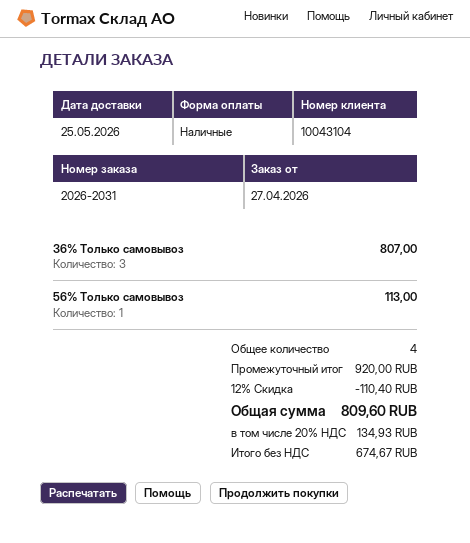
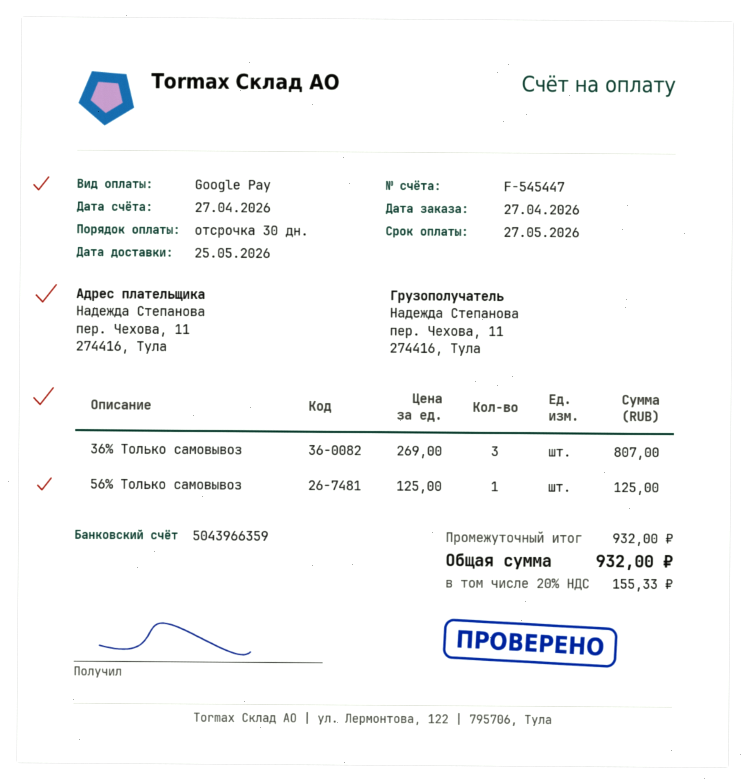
payment method: cash -> Google Pay
56% Только самовывоз: 1 for 113.00 -> 1 for 125.00
subtotal: 920.00 -> 932.00
discount: 12% = 110.40 -> none
tax: 20% = 134.93 -> 20% = 155.33
total: 809.60 -> 932.00

